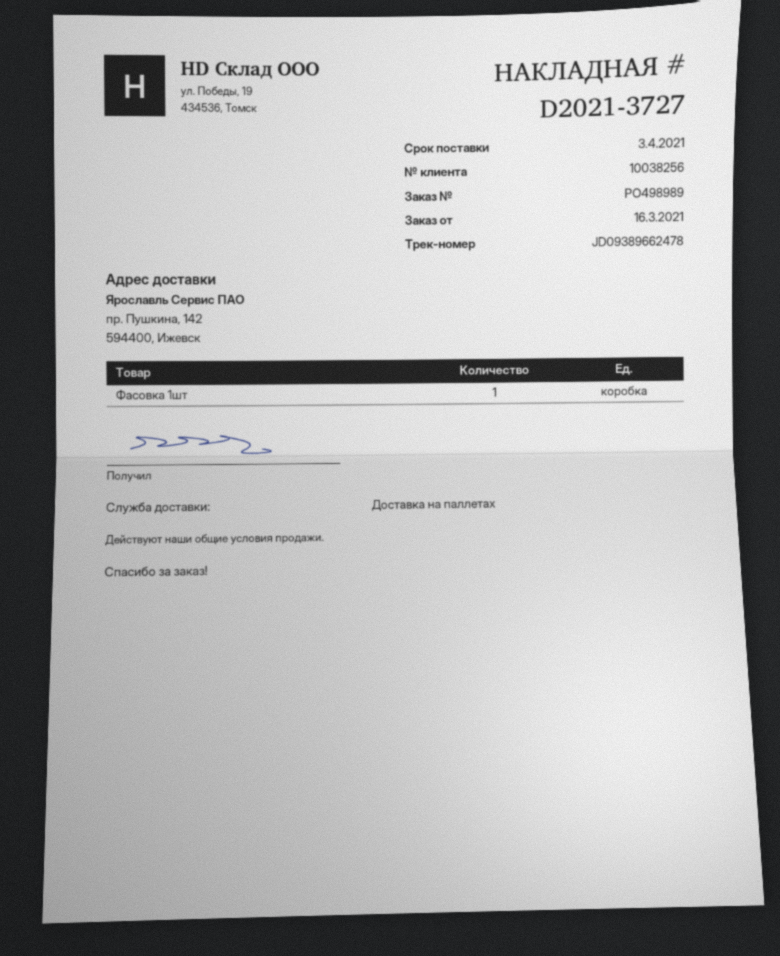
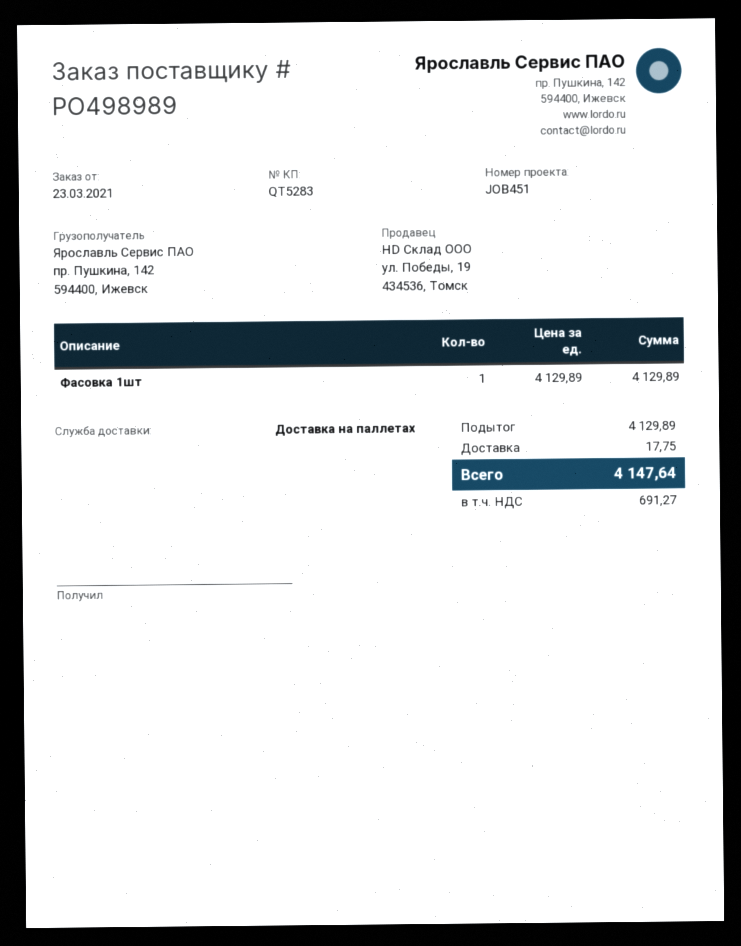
order date: 2021-03-16 -> 2021-03-23

